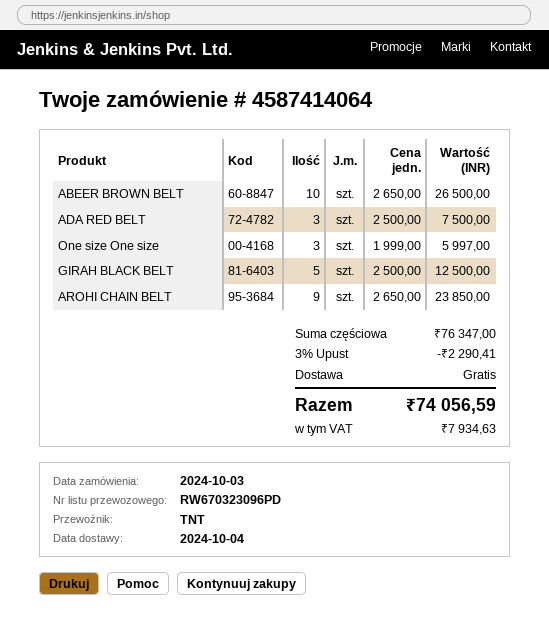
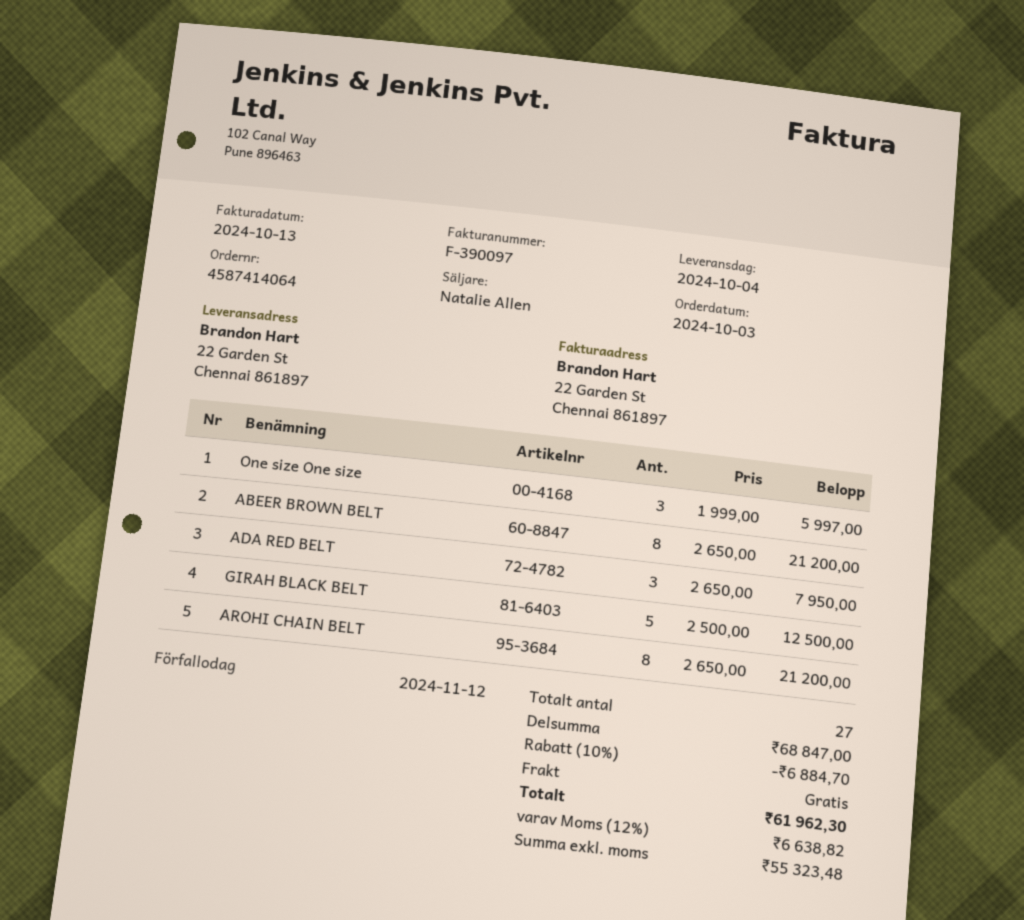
ABEER BROWN BELT: 10 x 2650.00 = 26500.00 -> 8 x 2650.00 = 21200.00
ADA RED BELT: 3 x 2500.00 = 7500.00 -> 3 x 2650.00 = 7950.00
AROHI CHAIN BELT: 9 x 2650.00 = 23850.00 -> 8 x 2650.00 = 21200.00
subtotal: 76347.00 -> 68847.00
discount: 3% = 2290.41 -> 10% = 6884.70
tax: 7934.63 -> 6638.82
total: 74056.59 -> 61962.30

